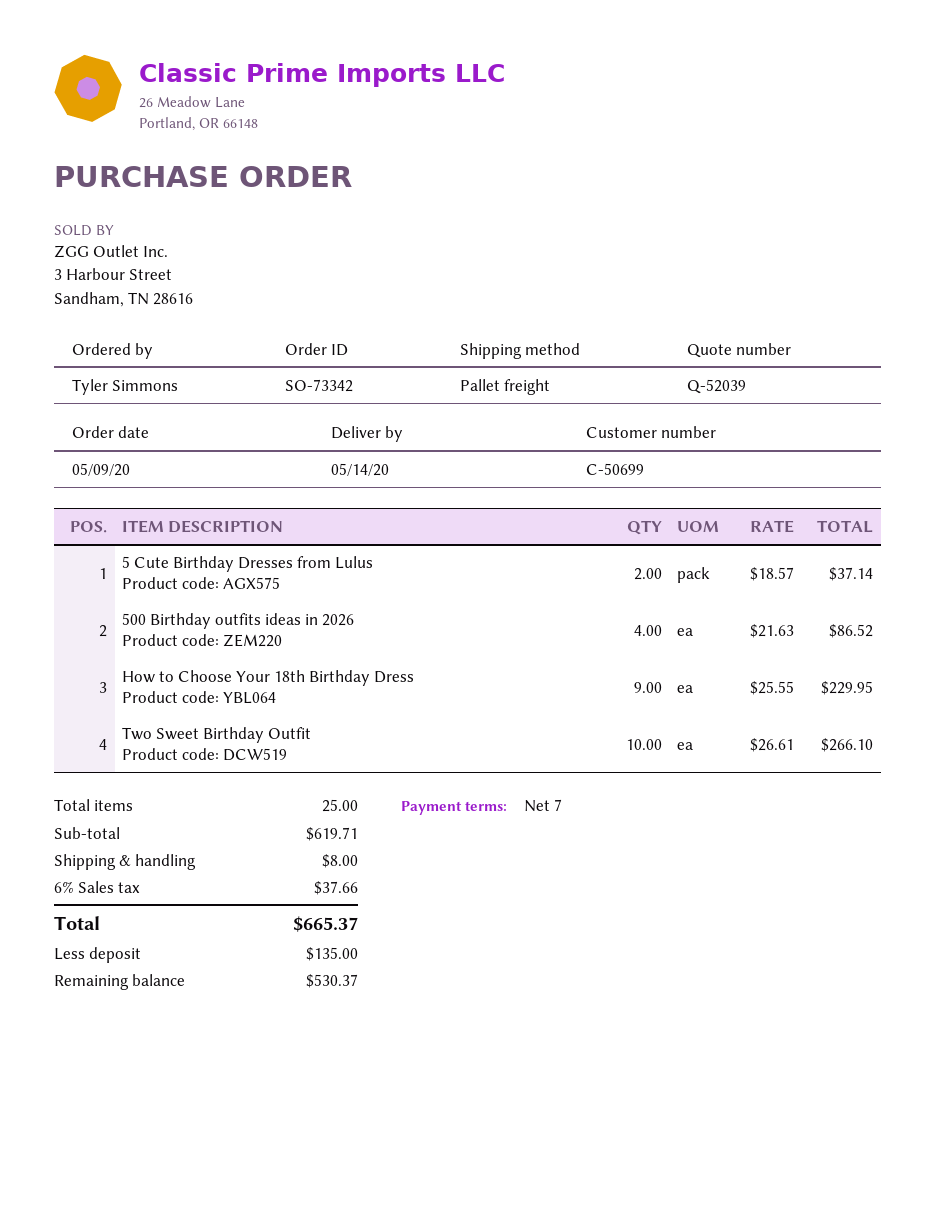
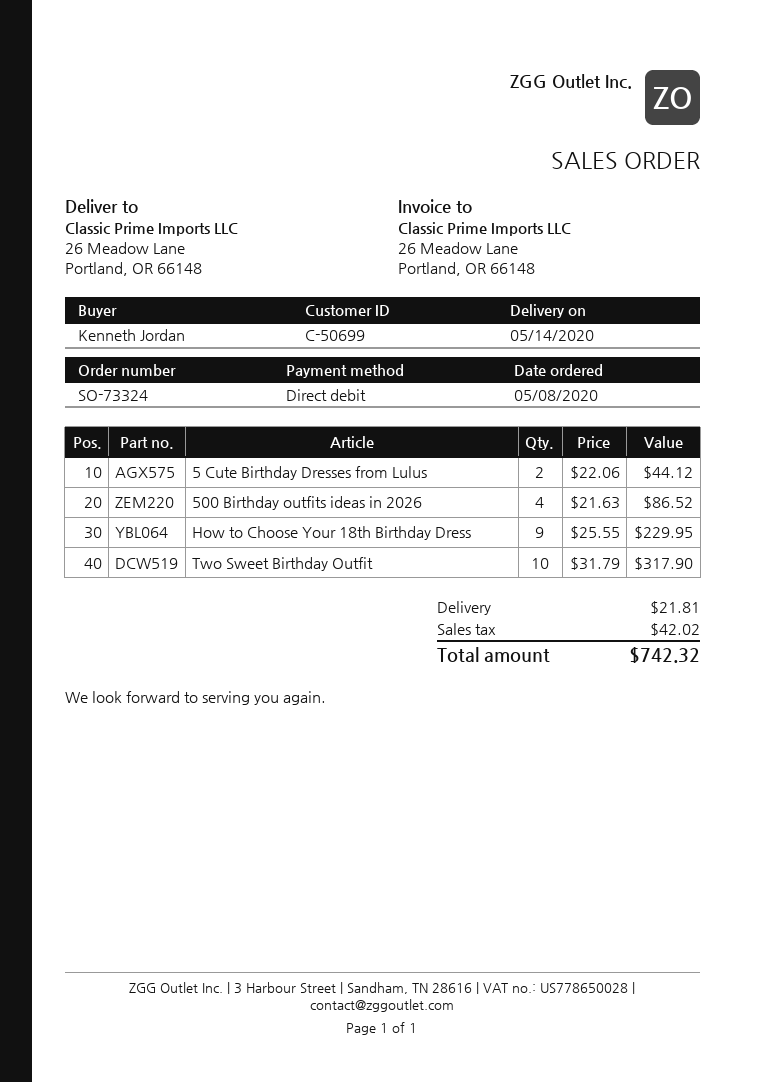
order number: SO-73342 -> SO-73324
order date: 2020-05-09 -> 2020-05-08
ordered by: Tyler Simmons -> Kenneth Jordan
5 Cute Birthday Dresses from Lulus: 2 x 18.57 = 37.14 -> 2 x 22.06 = 44.12
Two Sweet Birthday Outfit: 10 x 26.61 = 266.10 -> 10 x 31.79 = 317.90
shipping: 8.00 -> 21.81
tax: 37.66 -> 42.02
total: 665.37 -> 742.32

